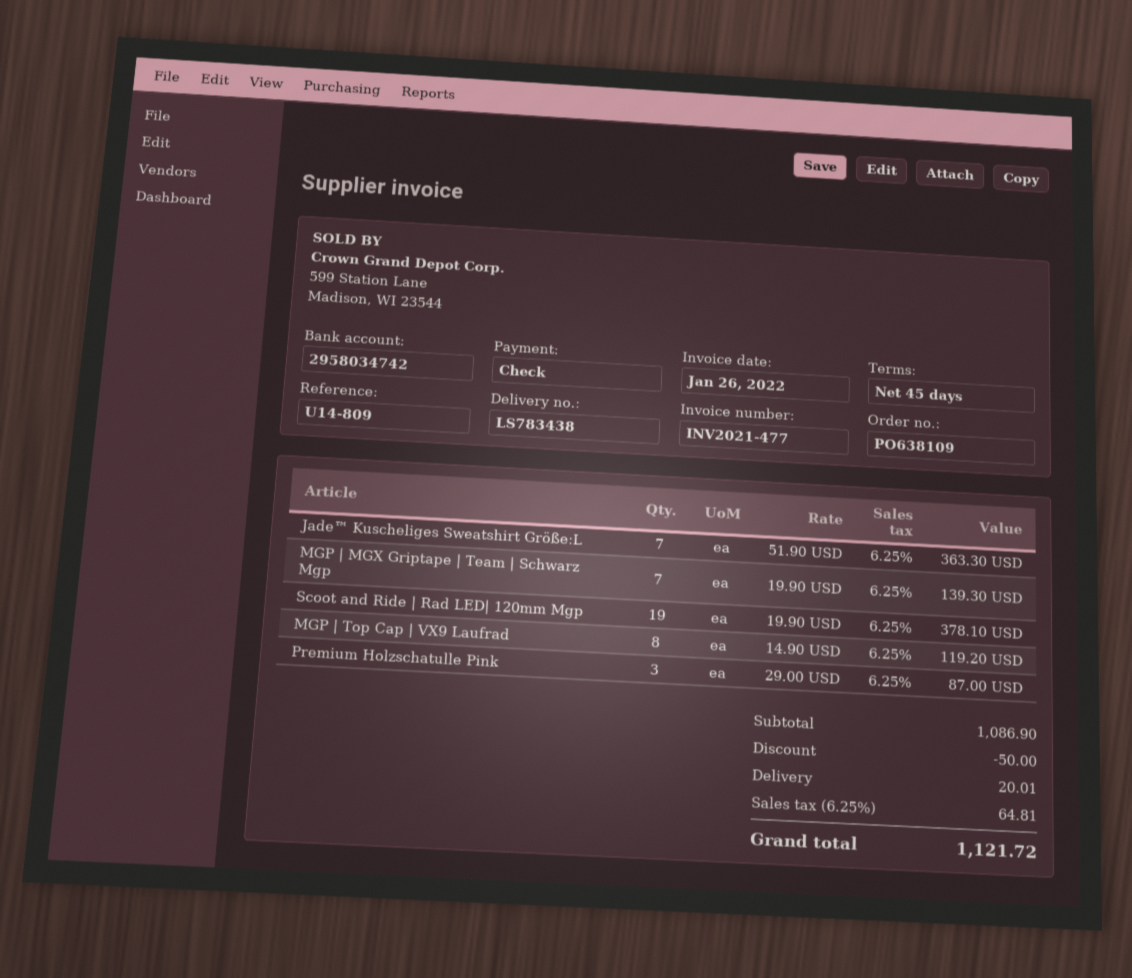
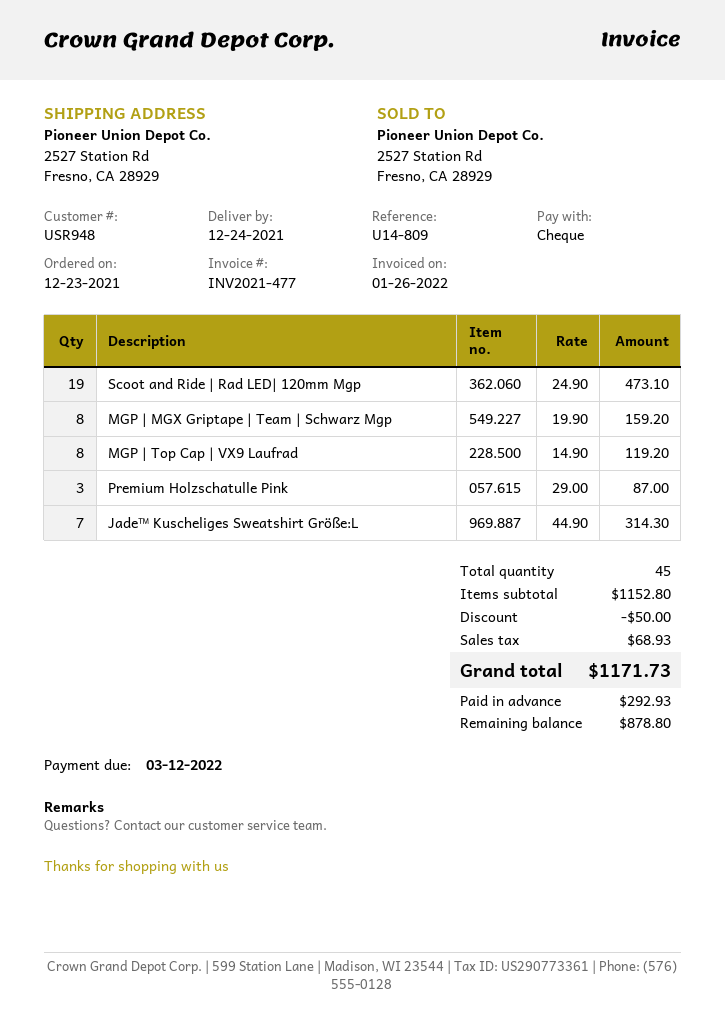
Jade™ Kuscheliges Sweatshirt Größe:L: 7 x 51.90 = 363.30 -> 7 x 44.90 = 314.30
MGP | MGX Griptape | Team | Schwarz Mgp: 7 x 19.90 = 139.30 -> 8 x 19.90 = 159.20
Scoot and Ride | Rad LED| 120mm Mgp: 19 x 19.90 = 378.10 -> 19 x 24.90 = 473.10
subtotal: 1086.90 -> 1152.80
shipping: 20.01 -> none
tax: 64.81 -> 68.93
total: 1121.72 -> 1171.73

